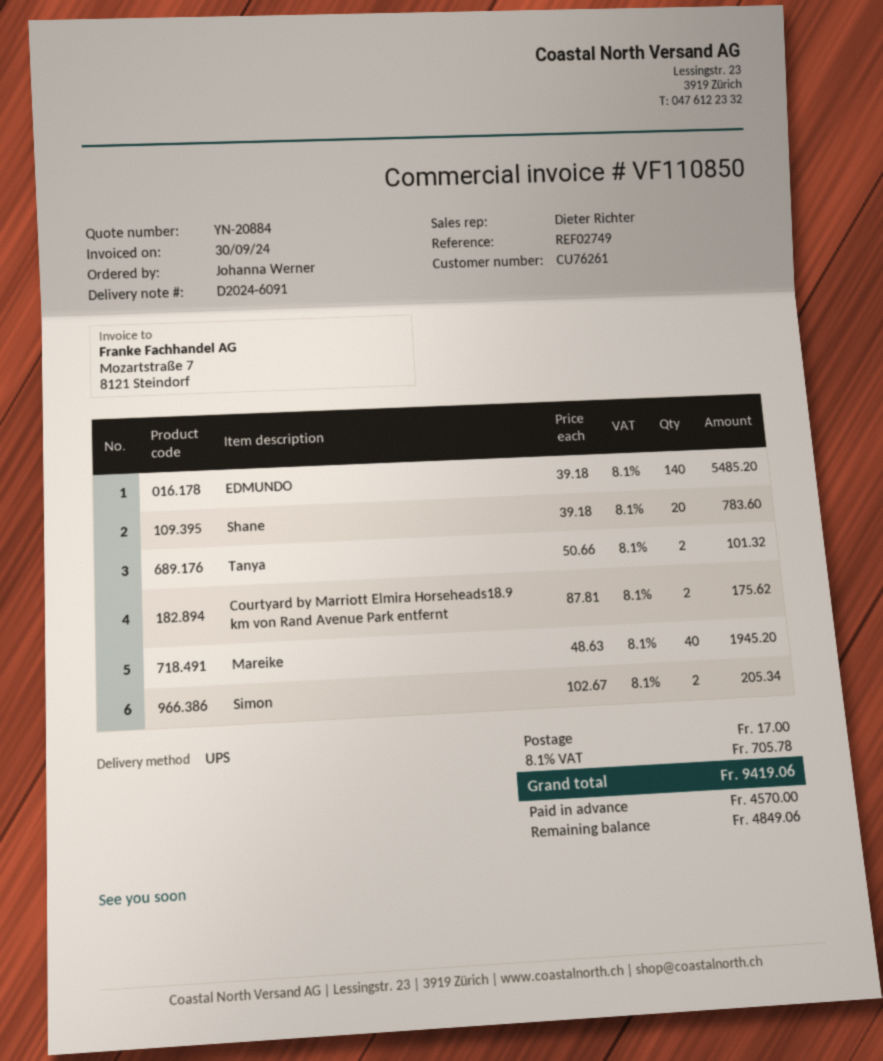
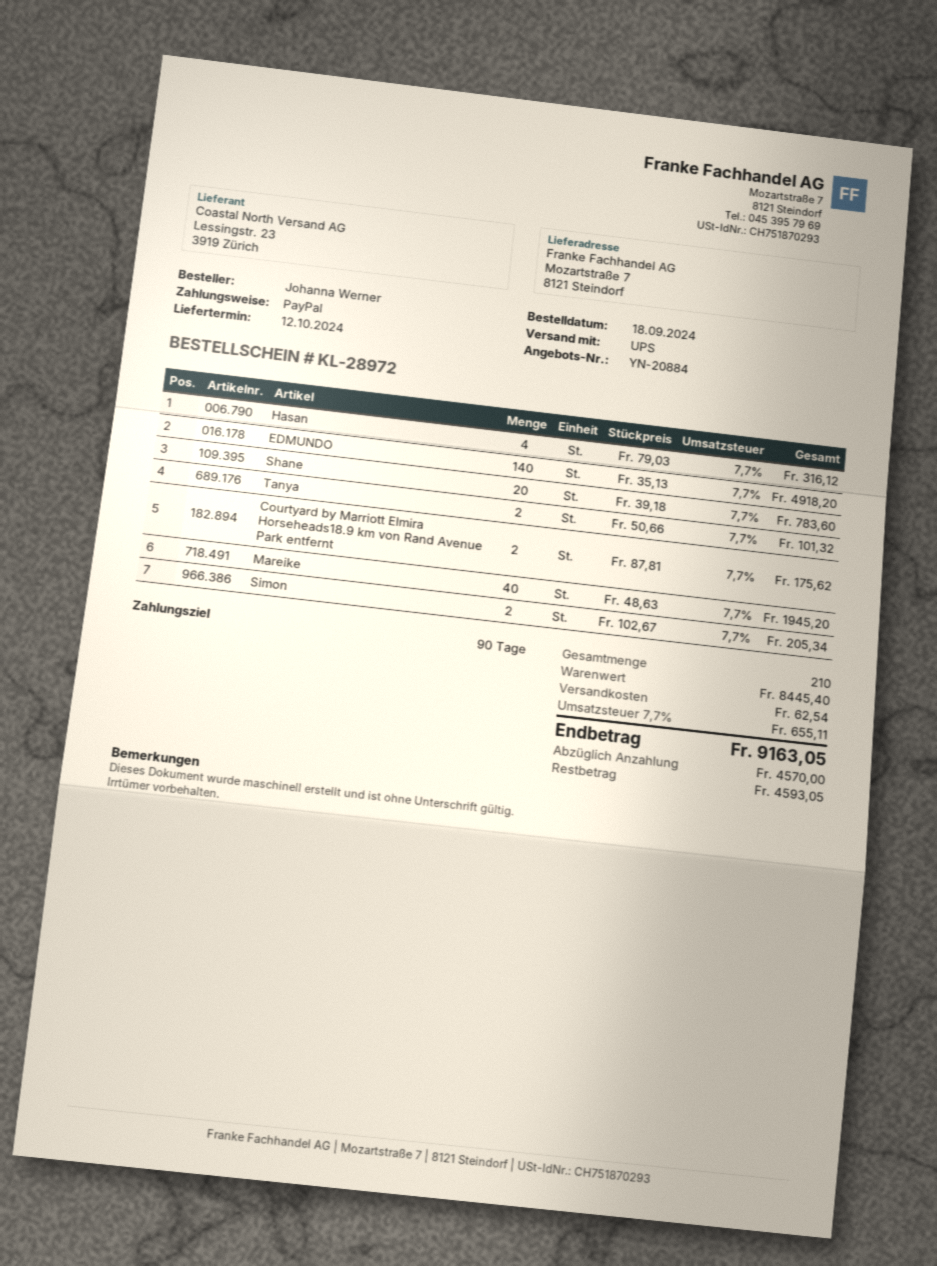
EDMUNDO: 140 x 39.18 = 5485.20 -> 140 x 35.13 = 4918.20
Hasan: none -> 4 x 79.03 = 316.12
shipping: 17.00 -> 62.54
tax: 8.1% = 705.78 -> 7.7% = 655.11
total: 9419.06 -> 9163.05
balance: 4849.06 -> 4593.05

